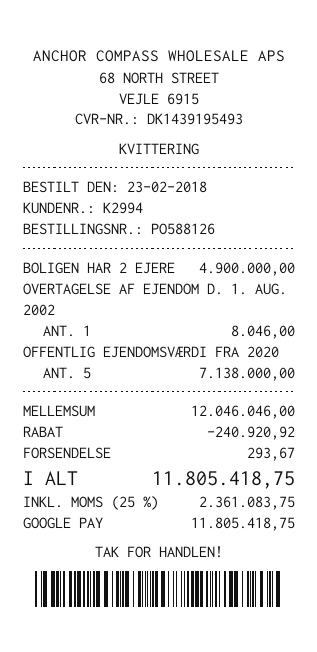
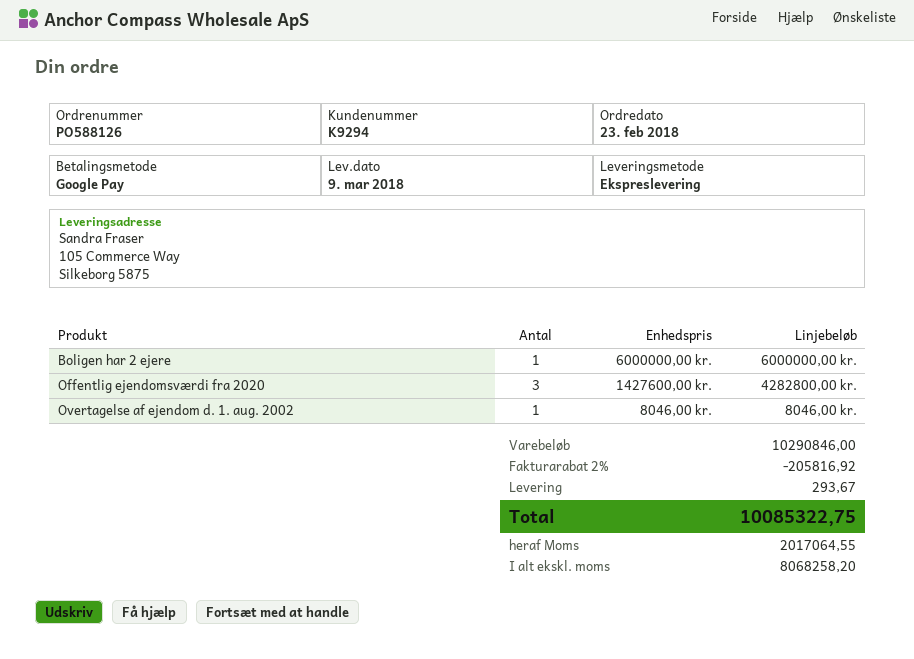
customer number: K2994 -> K9294
BOLIGEN HAR 2 EJERE: 1 for 4900000.00 -> 1 for 6000000.00
OFFENTLIG EJENDOMSVÆRDI FRA 2020: 5 for 7138000.00 -> 3 for 4282800.00
subtotal: 12046046.00 -> 10290846.00
discount: 240920.92 -> 205816.92
tax: 2361083.75 -> 2017064.55
total: 11805418.75 -> 10085322.75

